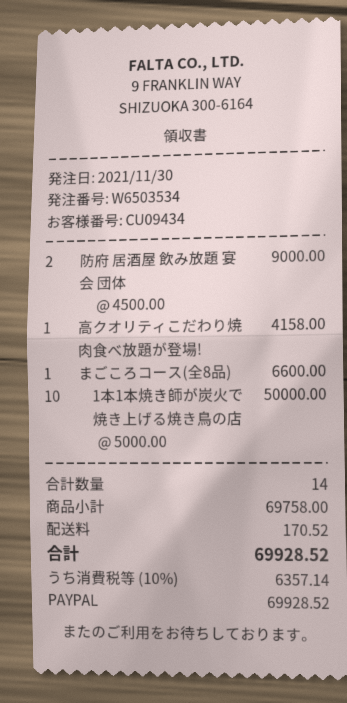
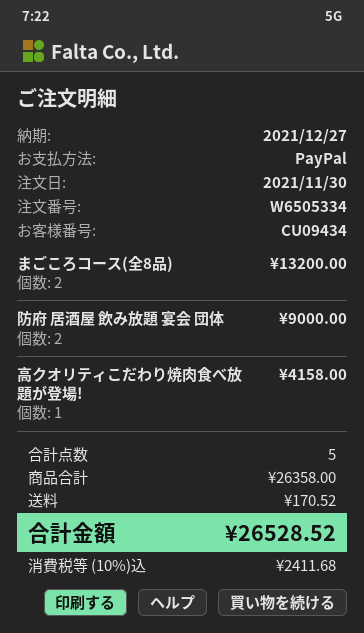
order number: W6503534 -> W6505334
まごころコース(全8品): 1 for 6600.00 -> 2 for 13200.00
1本1本焼き師が炭火で焼き上げる焼き鳥の店: 10 for 50000.00 -> none
total quantity: 14 -> 5
subtotal: 69758.00 -> 26358.00
tax: 10% = 6357.14 -> 10% = 2411.68
total: 69928.52 -> 26528.52

